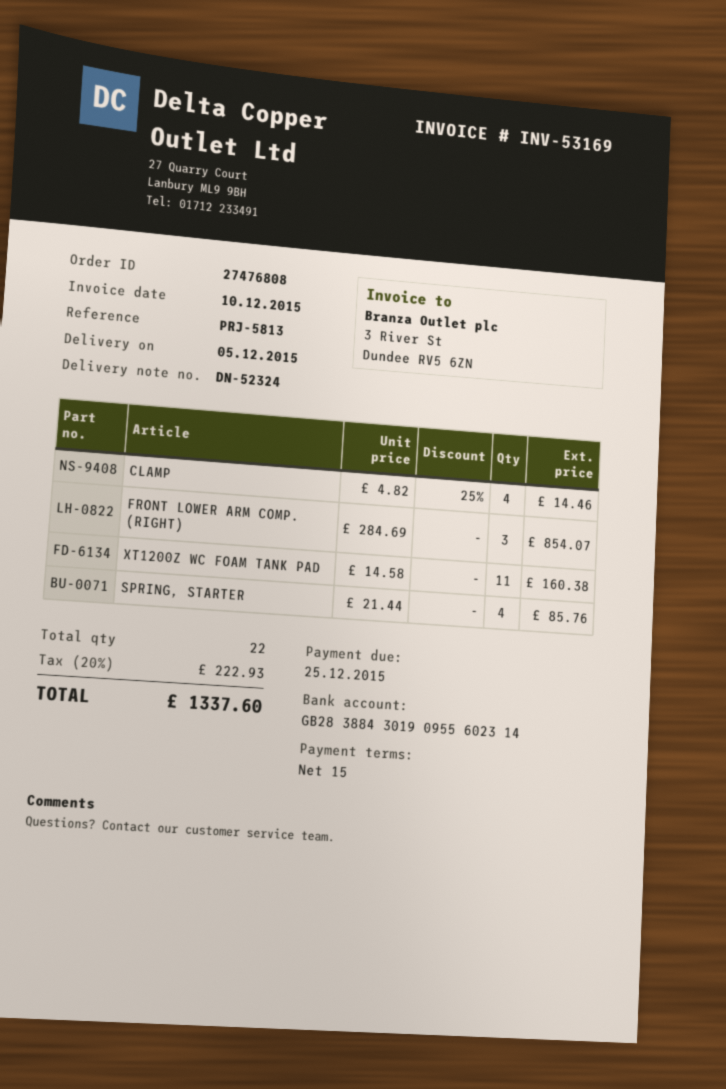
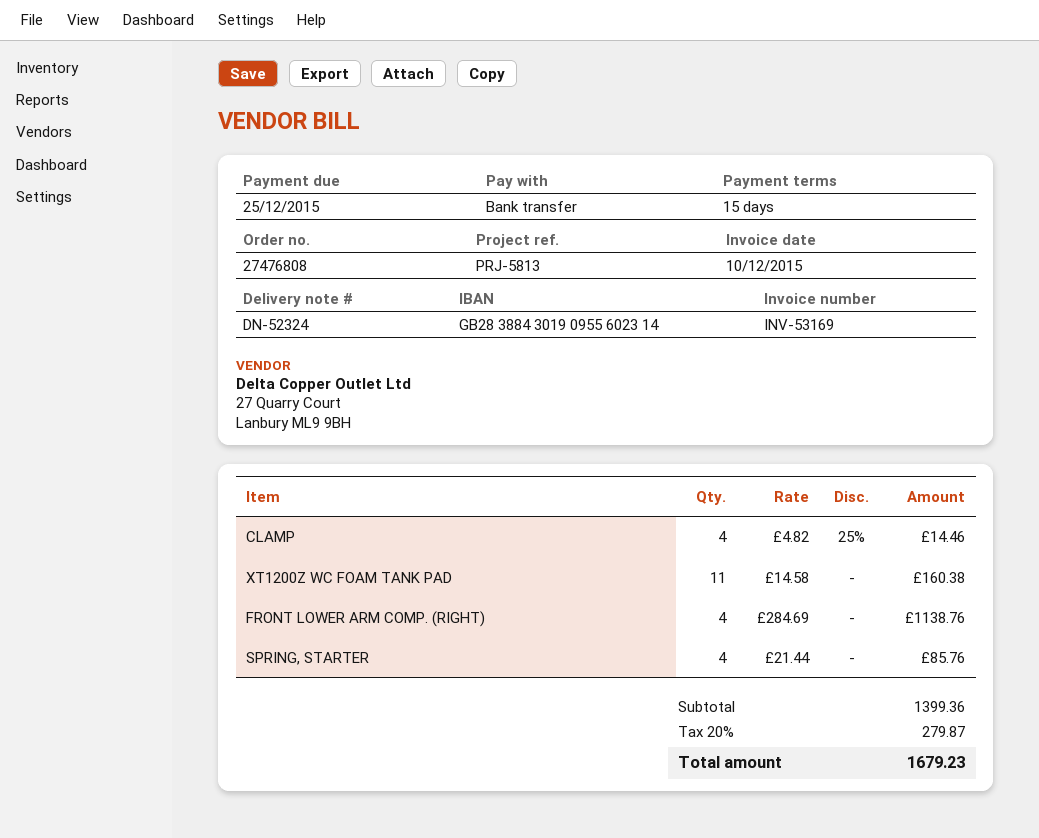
FRONT LOWER ARM COMP. (RIGHT): 3 x 284.69 = 854.07 -> 4 x 284.69 = 1138.76
tax: 20% = 222.93 -> 20% = 279.87
total: 1337.60 -> 1679.23

